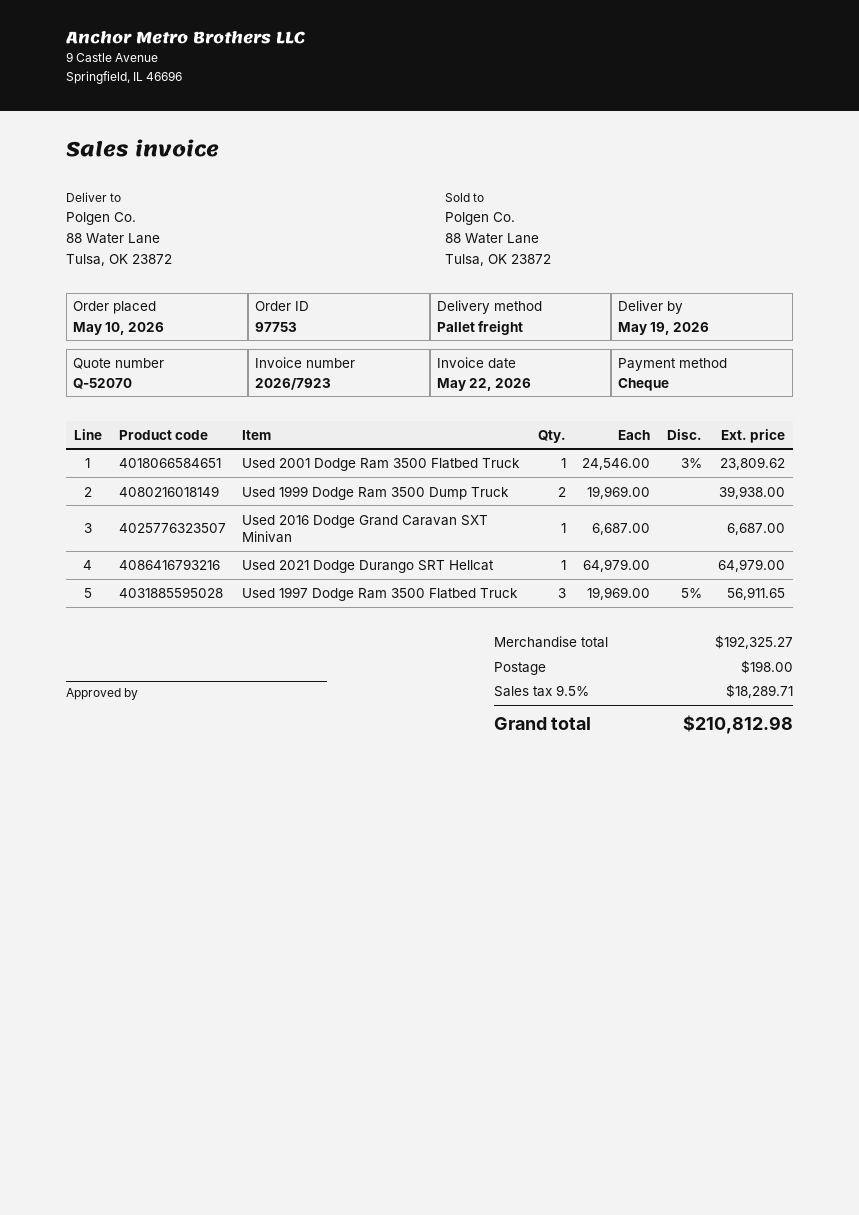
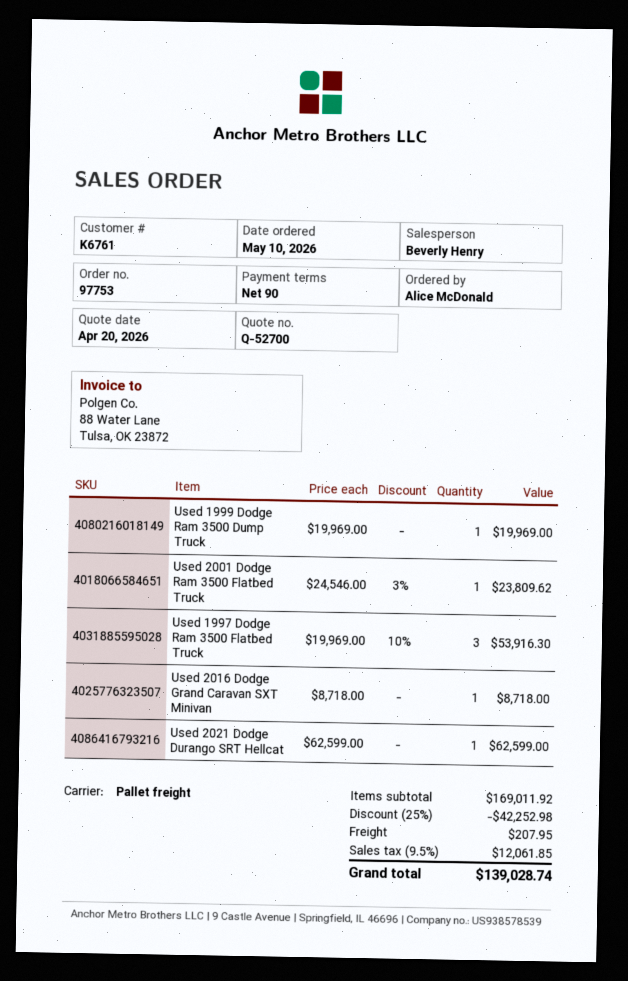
quote number: Q-52070 -> Q-52700
Used 1999 Dodge Ram 3500 Dump Truck: 2 x 19969.00 = 39938.00 -> 1 x 19969.00 = 19969.00
Used 2016 Dodge Grand Caravan SXT Minivan: 1 x 6687.00 = 6687.00 -> 1 x 8718.00 = 8718.00
Used 2021 Dodge Durango SRT Hellcat: 1 x 64979.00 = 64979.00 -> 1 x 62599.00 = 62599.00
Used 1997 Dodge Ram 3500 Flatbed Truck: 3 x 19969.00 - 5% = 56911.65 -> 3 x 19969.00 - 10% = 53916.30
subtotal: 192325.27 -> 169011.92
discount: none -> 25% = 42252.98
shipping: 198.00 -> 207.95
tax: 9.5% = 18289.71 -> 9.5% = 12061.85
total: 210812.98 -> 139028.74

